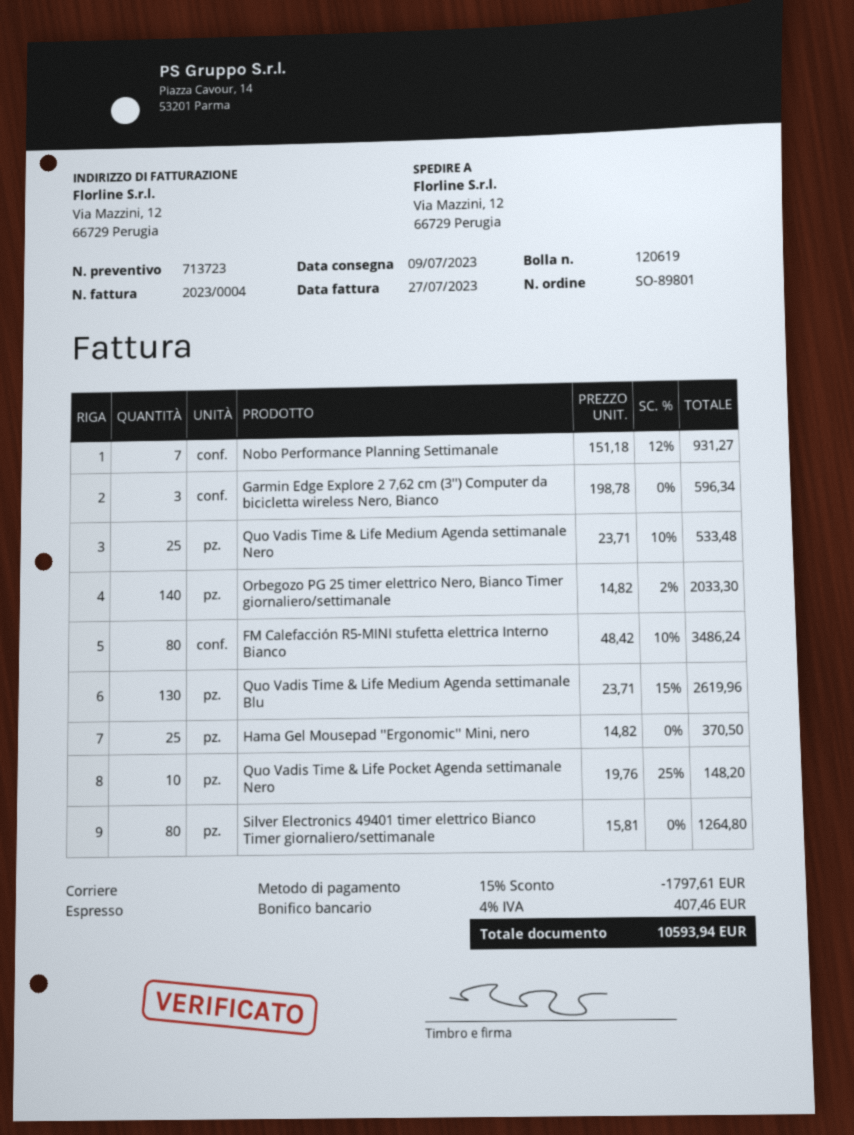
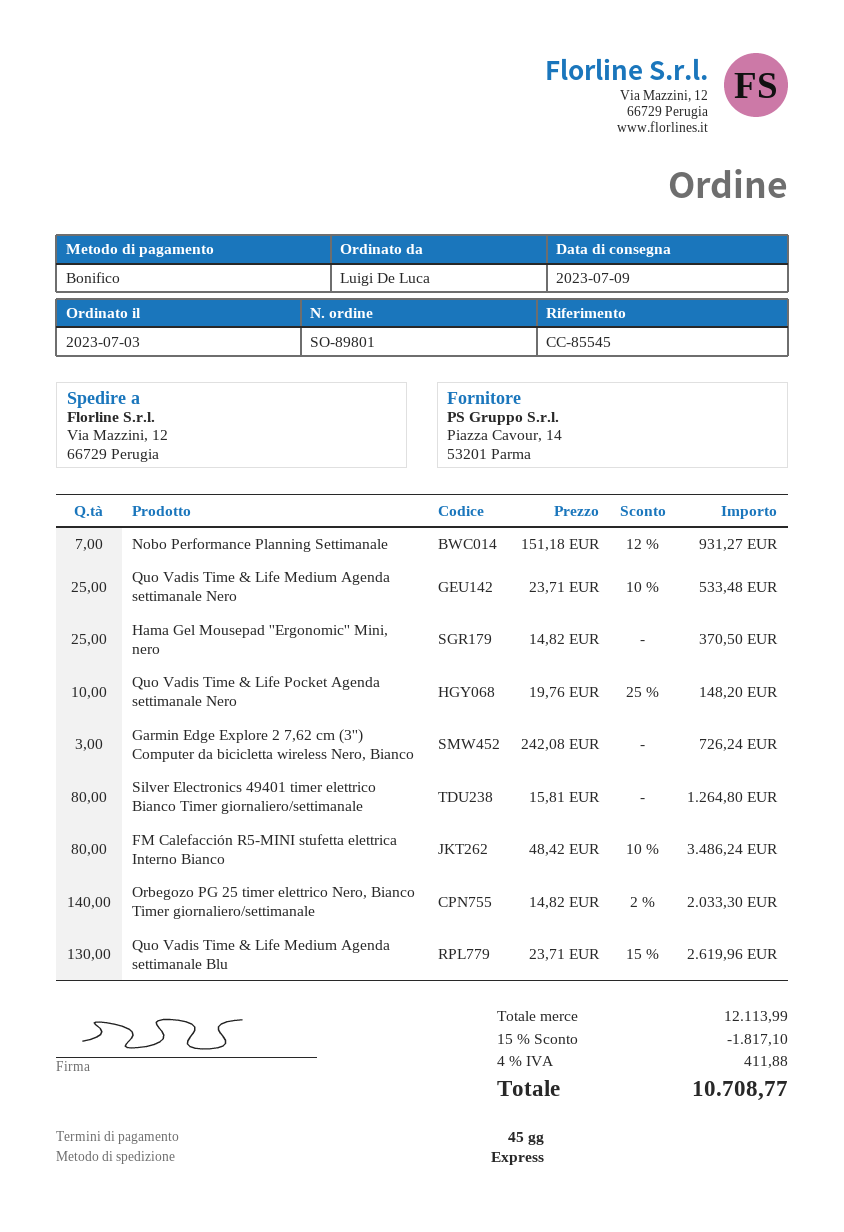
Garmin Edge Explore 2 7,62 cm (3'') Computer da bicicletta wireless Nero, Bianco: 3 x 198.78 = 596.34 -> 3 x 242.08 = 726.24
discount: 15% = 1797.61 -> 15% = 1817.10
tax: 4% = 407.46 -> 4% = 411.88
total: 10593.94 -> 10708.77

